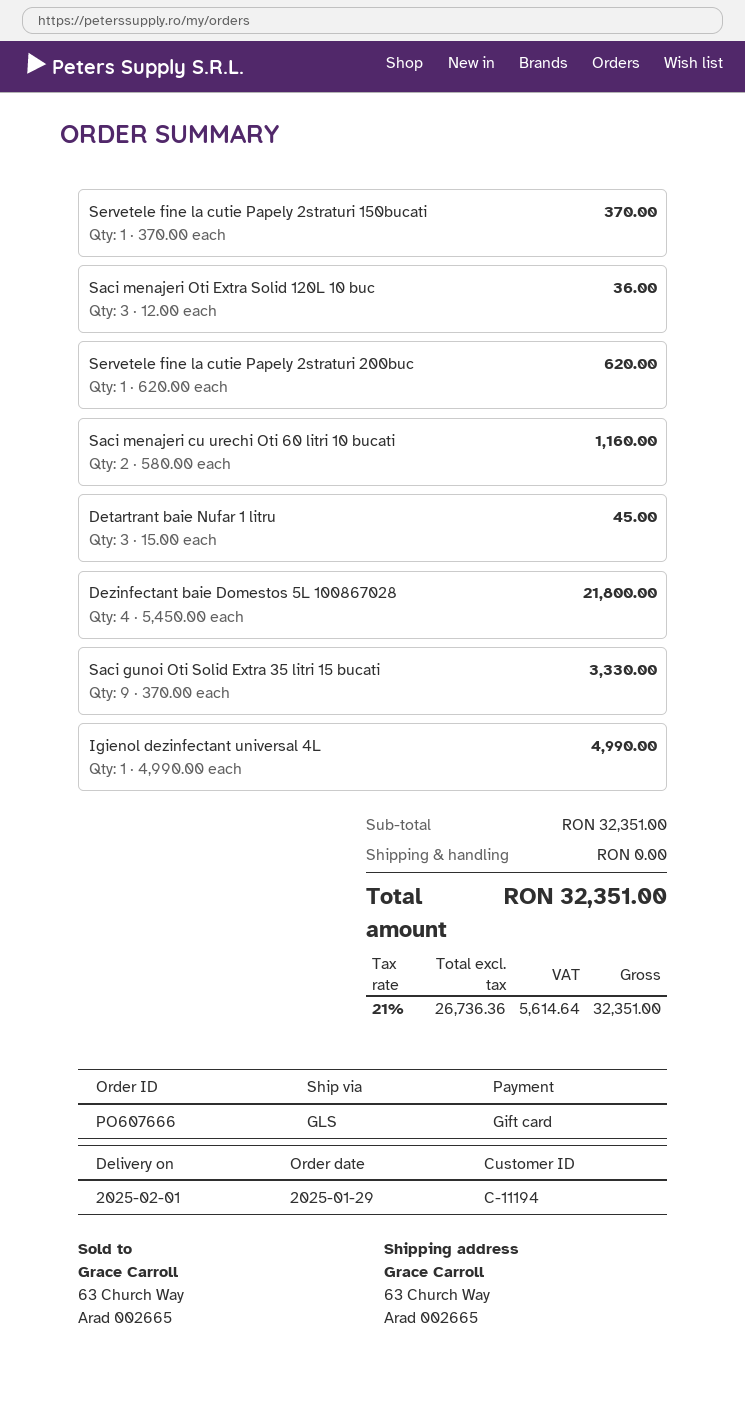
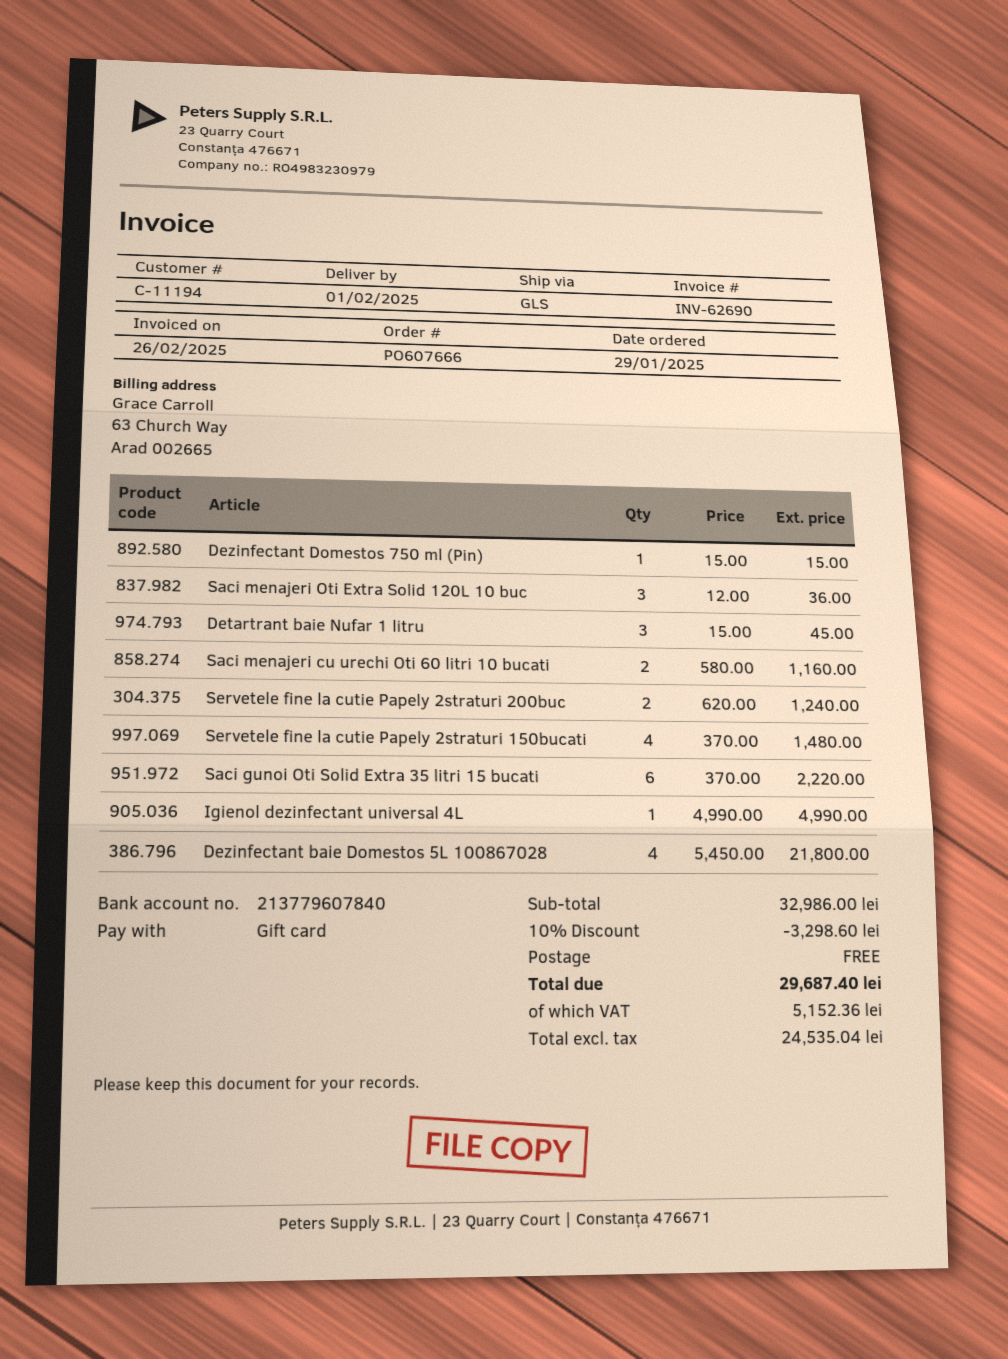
Servetele fine la cutie Papely 2straturi 150bucati: 1 x 370.00 = 370.00 -> 4 x 370.00 = 1480.00
Servetele fine la cutie Papely 2straturi 200buc: 1 x 620.00 = 620.00 -> 2 x 620.00 = 1240.00
Saci gunoi Oti Solid Extra 35 litri 15 bucati: 9 x 370.00 = 3330.00 -> 6 x 370.00 = 2220.00
Dezinfectant Domestos 750 ml (Pin): none -> 1 x 15.00 = 15.00
subtotal: 32351.00 -> 32986.00
discount: none -> 10% = 3298.60
net: 26736.36 -> 24535.04
tax: 5614.64 -> 5152.36
total: 32351.00 -> 29687.40

